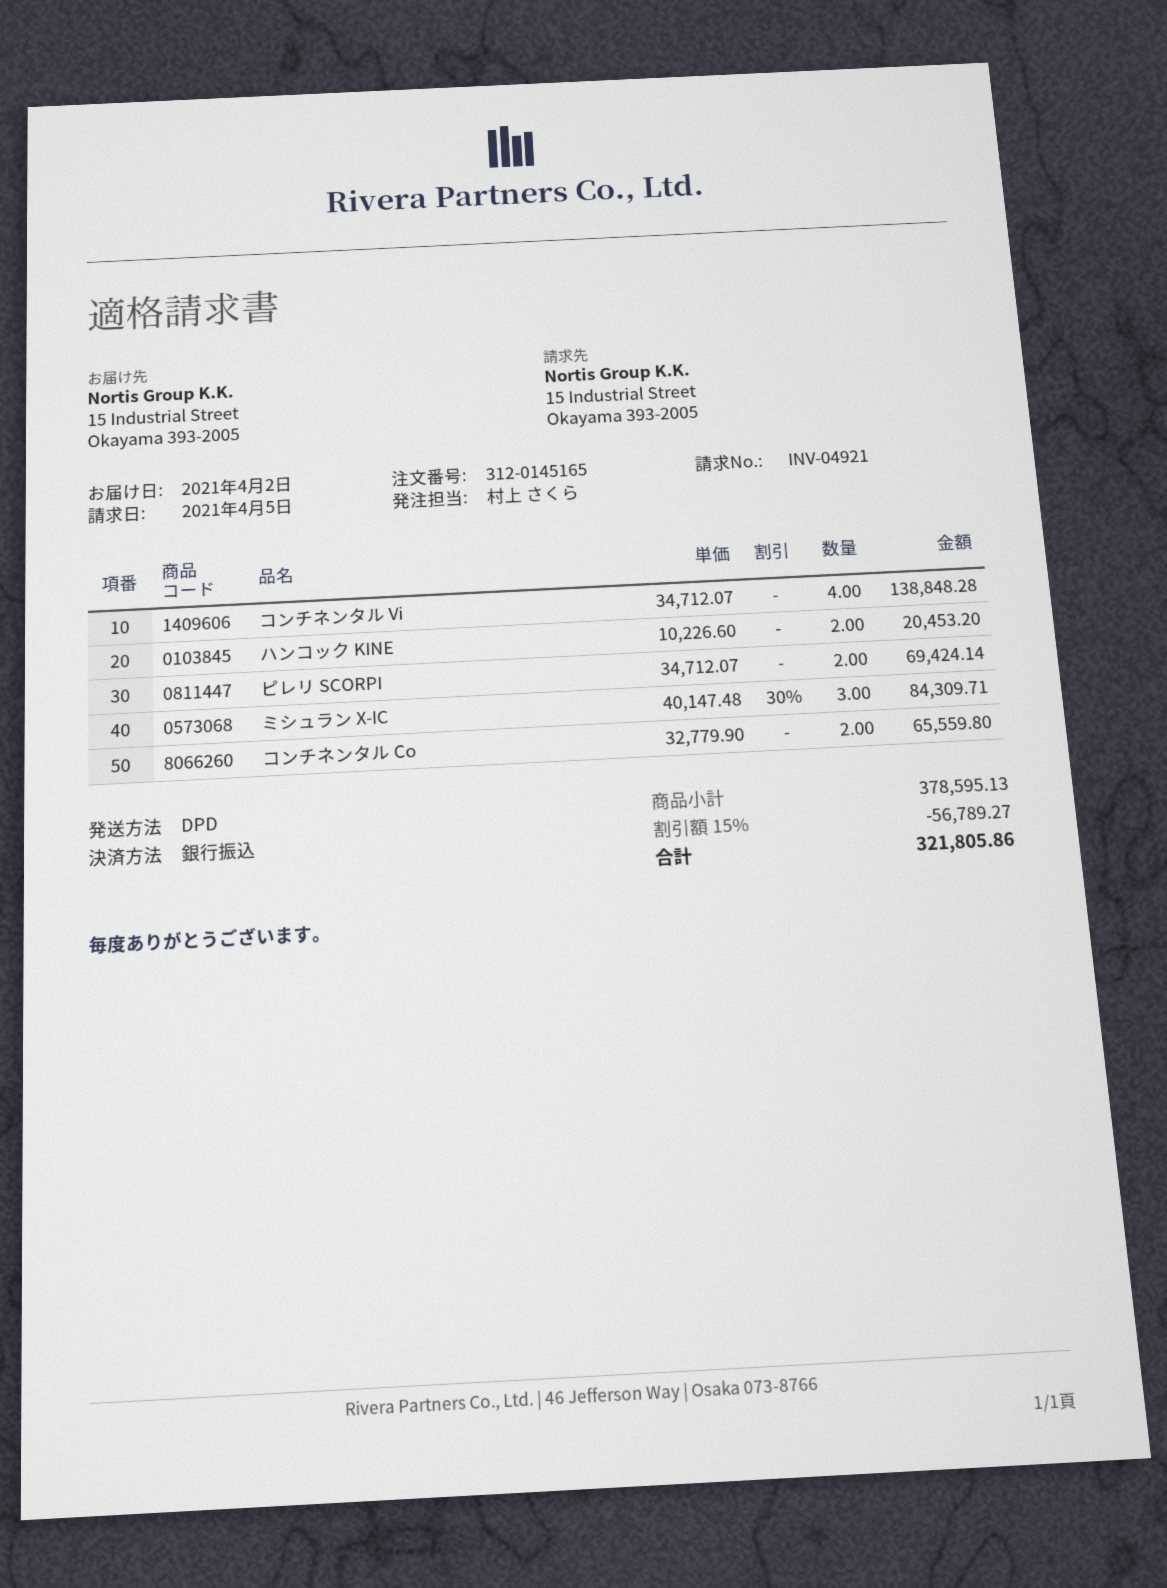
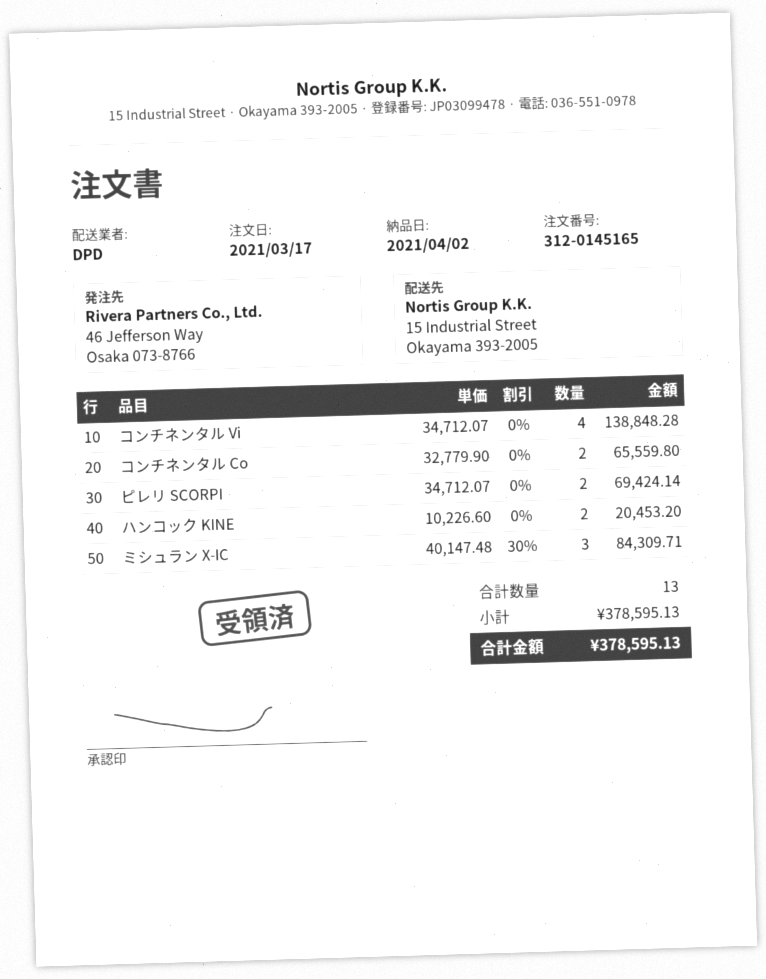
discount: 15% = 56789.27 -> none
total: 321805.86 -> 378595.13

